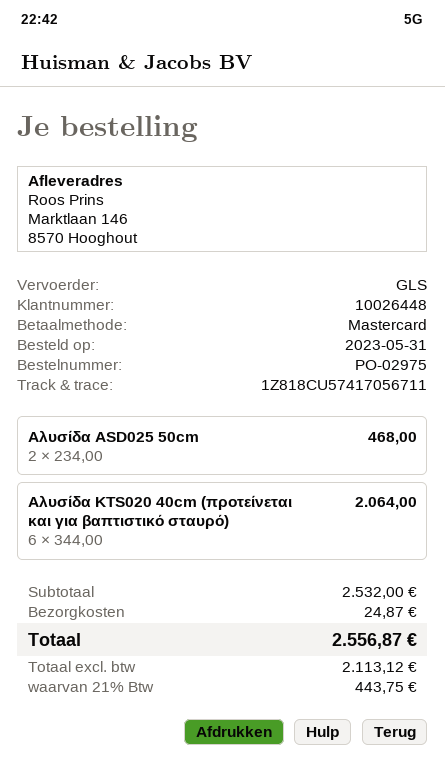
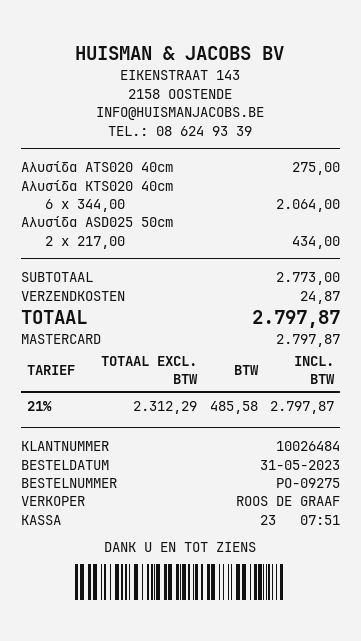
order number: PO-02975 -> PO-09275
customer number: 10026448 -> 10026484
Αλυσίδα ASD025 50cm: 2 x 234.00 = 468.00 -> 2 x 217.00 = 434.00
Αλυσίδα ATS020 40cm: none -> 1 x 275.00 = 275.00
subtotal: 2532.00 -> 2773.00
net: 2113.12 -> 2312.29
tax: 21% = 443.75 -> 21% = 485.58
total: 2556.87 -> 2797.87

